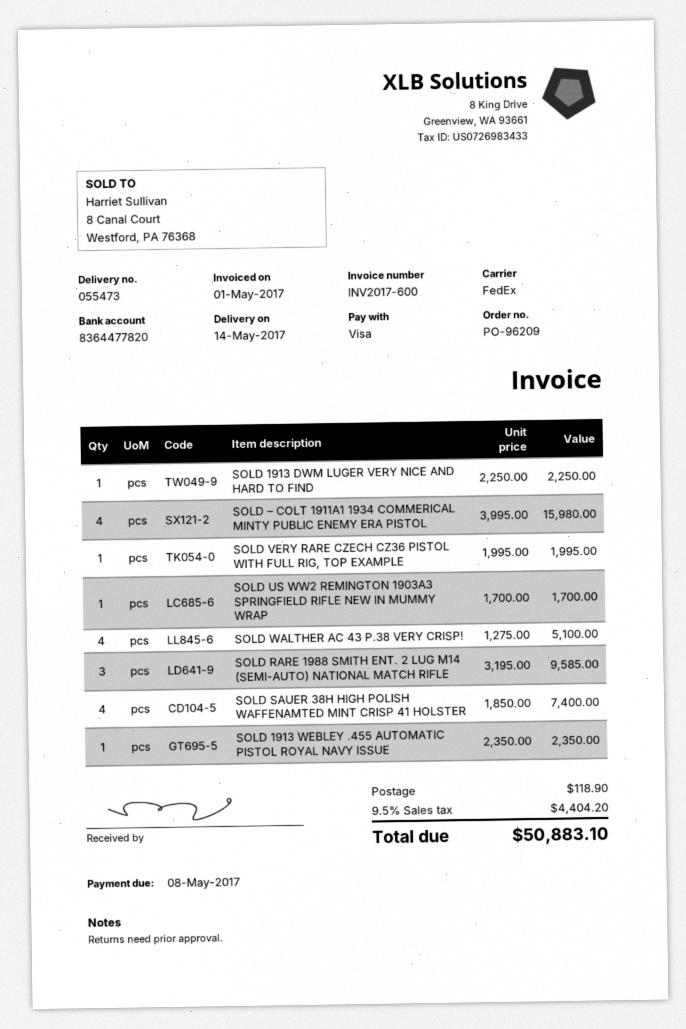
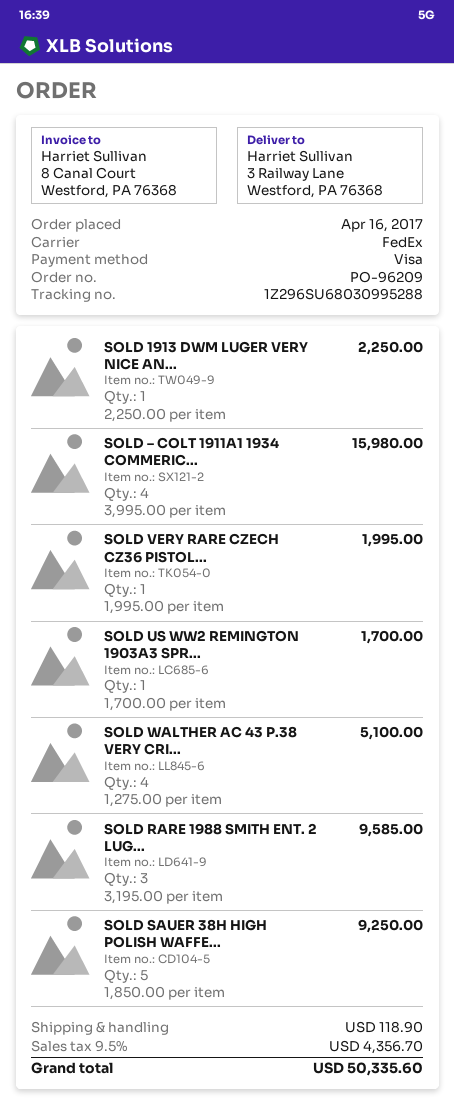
SOLD SAUER 38H HIGH POLISH WAFFENAMTED MINT CRISP 41 HOLSTER: 4 x 1850.00 = 7400.00 -> 5 x 1850.00 = 9250.00
SOLD 1913 WEBLEY .455 AUTOMATIC PISTOL ROYAL NAVY ISSUE: 1 x 2350.00 = 2350.00 -> none
tax: 9.5% = 4404.20 -> 9.5% = 4356.70
total: 50883.10 -> 50335.60

